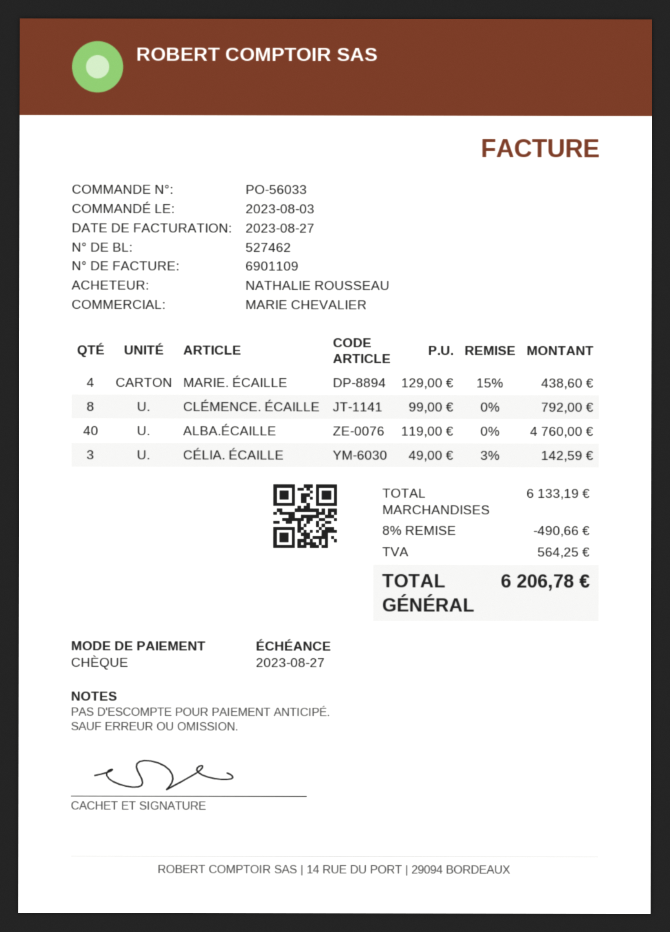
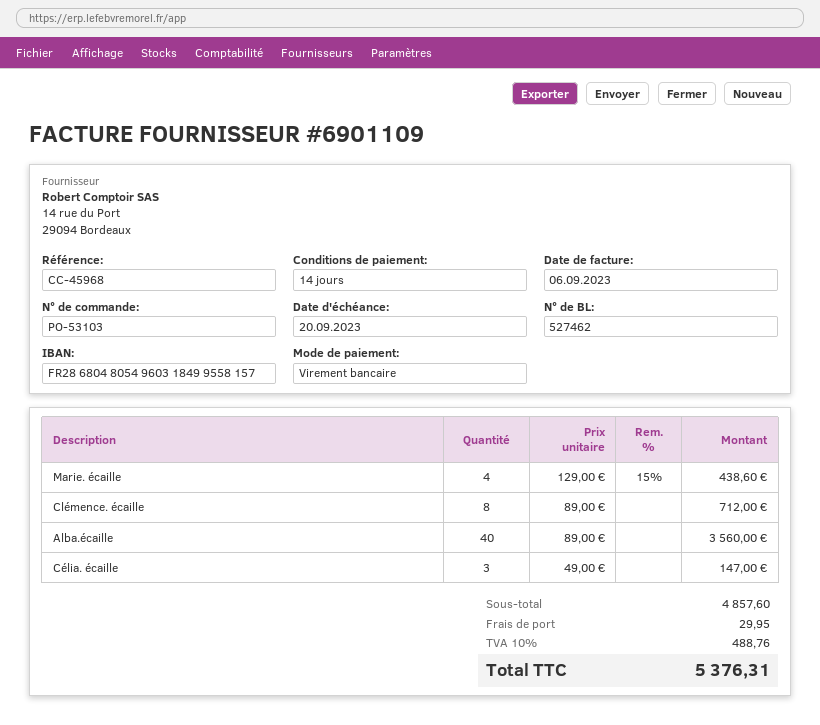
order number: PO-56033 -> PO-53103
invoice date: 2023-08-27 -> 2023-09-06
due date: 2023-08-27 -> 2023-09-20
payment method: cheque -> bank transfer
CLÉMENCE. ÉCAILLE: 8 x 99.00 = 792.00 -> 8 x 89.00 = 712.00
ALBA.ÉCAILLE: 40 x 119.00 = 4760.00 -> 40 x 89.00 = 3560.00
CÉLIA. ÉCAILLE: 3 x 49.00 - 3% = 142.59 -> 3 x 49.00 = 147.00
subtotal: 6133.19 -> 4857.60
discount: 8% = 490.66 -> none
shipping: none -> 29.95
tax: 564.25 -> 488.76
total: 6206.78 -> 5376.31

